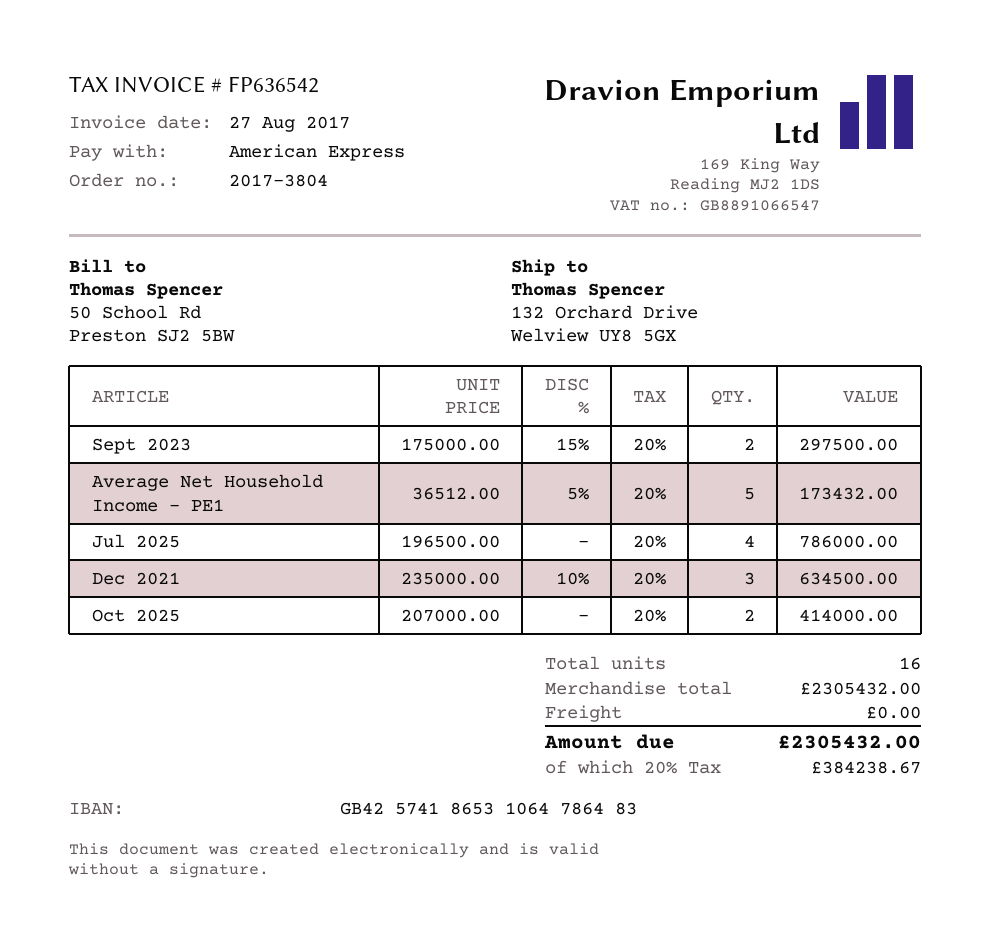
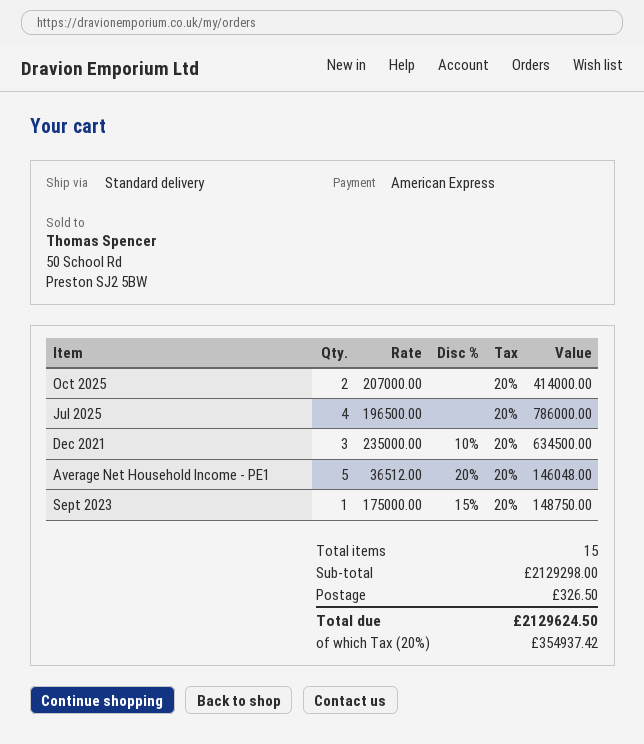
Sept 2023: 2 x 175000.00 - 15% = 297500.00 -> 1 x 175000.00 - 15% = 148750.00
Average Net Household Income - PE1: 5 x 36512.00 - 5% = 173432.00 -> 5 x 36512.00 - 20% = 146048.00
total quantity: 16 -> 15
subtotal: 2305432.00 -> 2129298.00
shipping: 0.00 -> 326.50
tax: 20% = 384238.67 -> 20% = 354937.42
total: 2305432.00 -> 2129624.50

